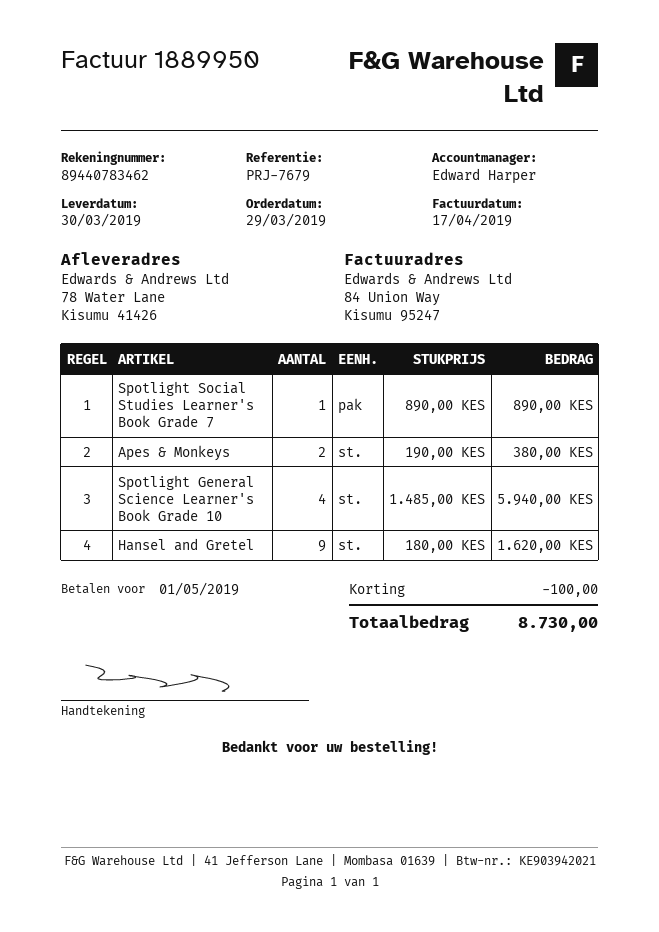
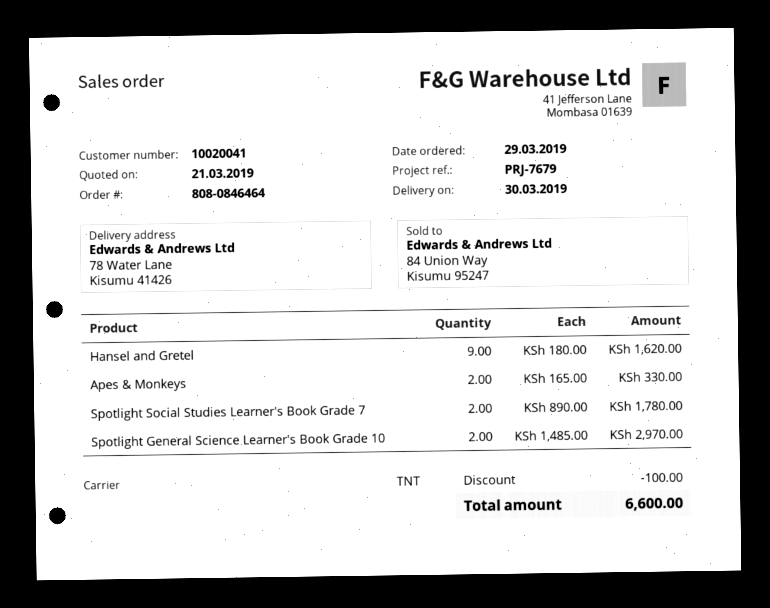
Spotlight Social Studies Learner's Book Grade 7: 1 x 890.00 = 890.00 -> 2 x 890.00 = 1780.00
Apes & Monkeys: 2 x 190.00 = 380.00 -> 2 x 165.00 = 330.00
Spotlight General Science Learner's Book Grade 10: 4 x 1485.00 = 5940.00 -> 2 x 1485.00 = 2970.00
total: 8730.00 -> 6600.00

